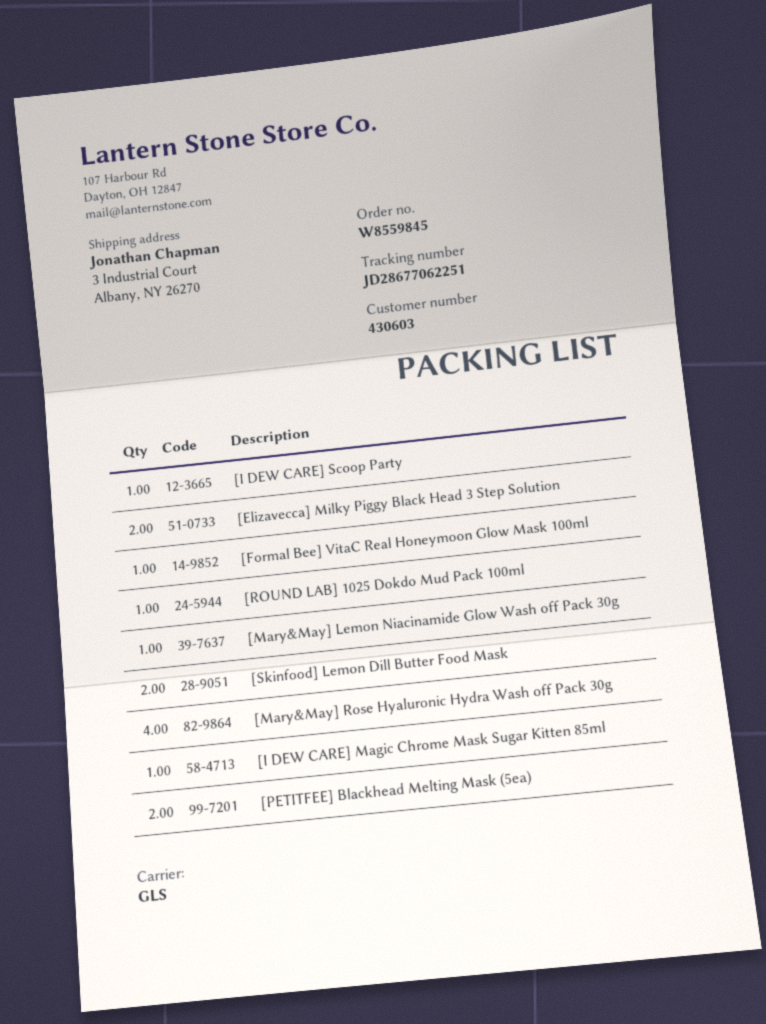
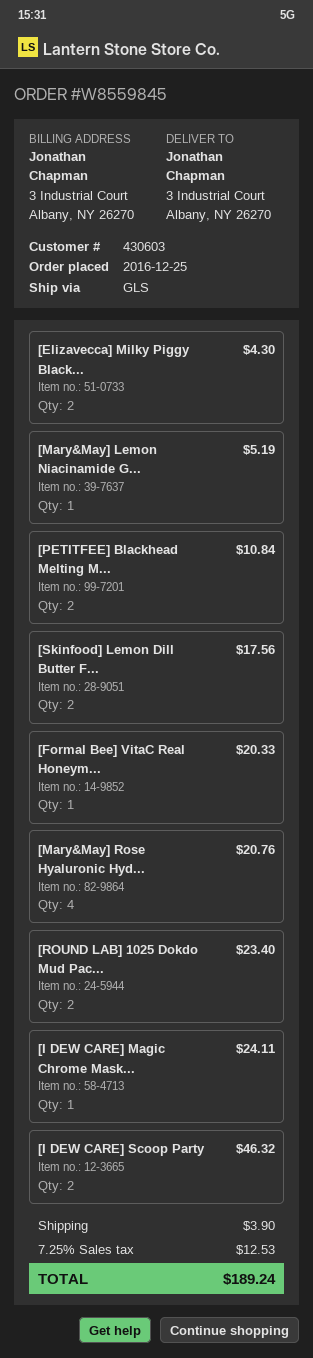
[I DEW CARE] Scoop Party: 1 -> 2
[ROUND LAB] 1025 Dokdo Mud Pack 100ml: 1 -> 2

